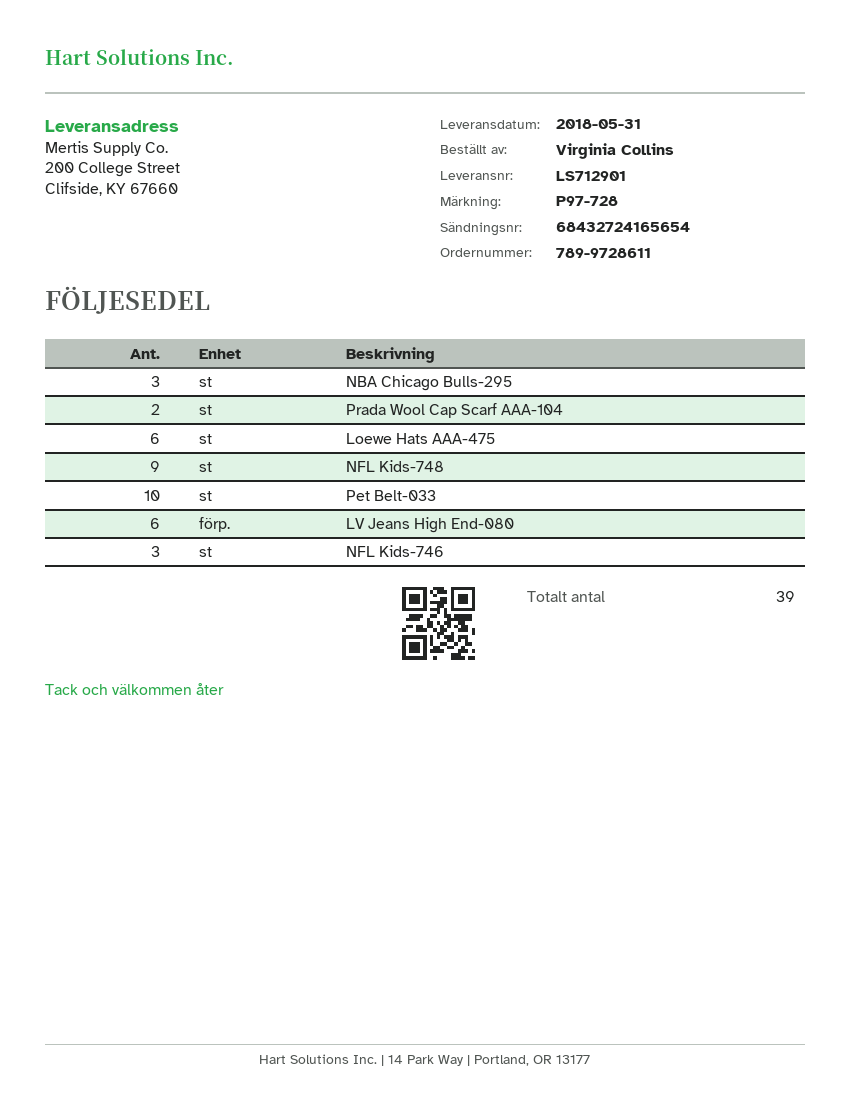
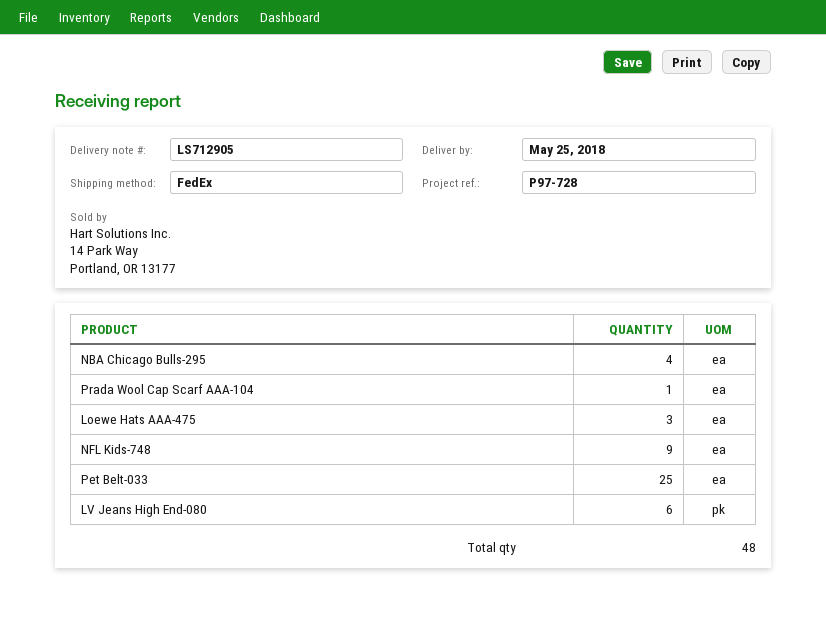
delivery note number: LS712901 -> LS712905
delivery date: 2018-05-31 -> 2018-05-25
NBA Chicago Bulls-295: 3 -> 4
Prada Wool Cap Scarf AAA-104: 2 -> 1
Loewe Hats AAA-475: 6 -> 3
Pet Belt-033: 10 -> 25
NFL Kids-746: 3 -> none
total quantity: 39 -> 48

